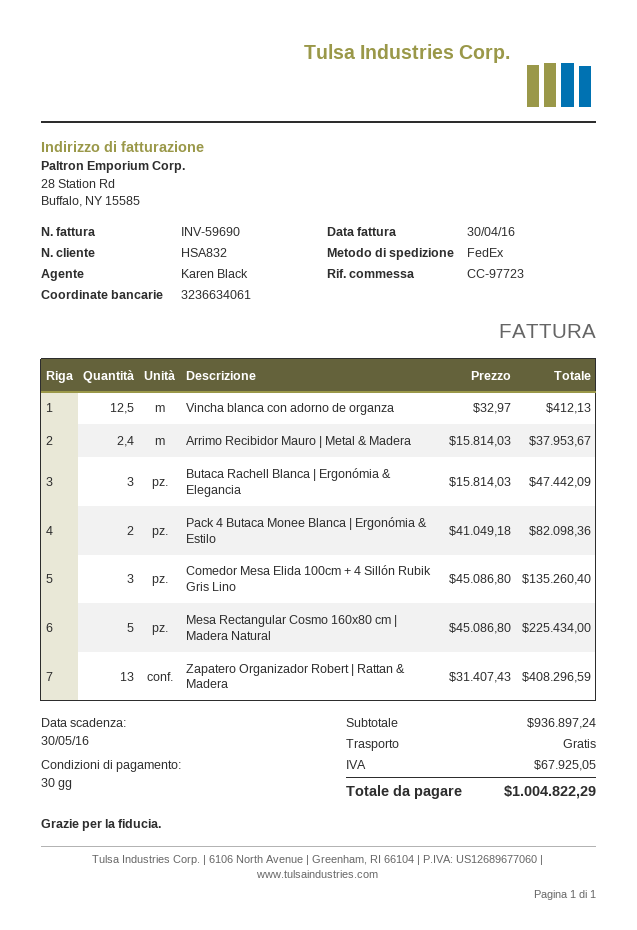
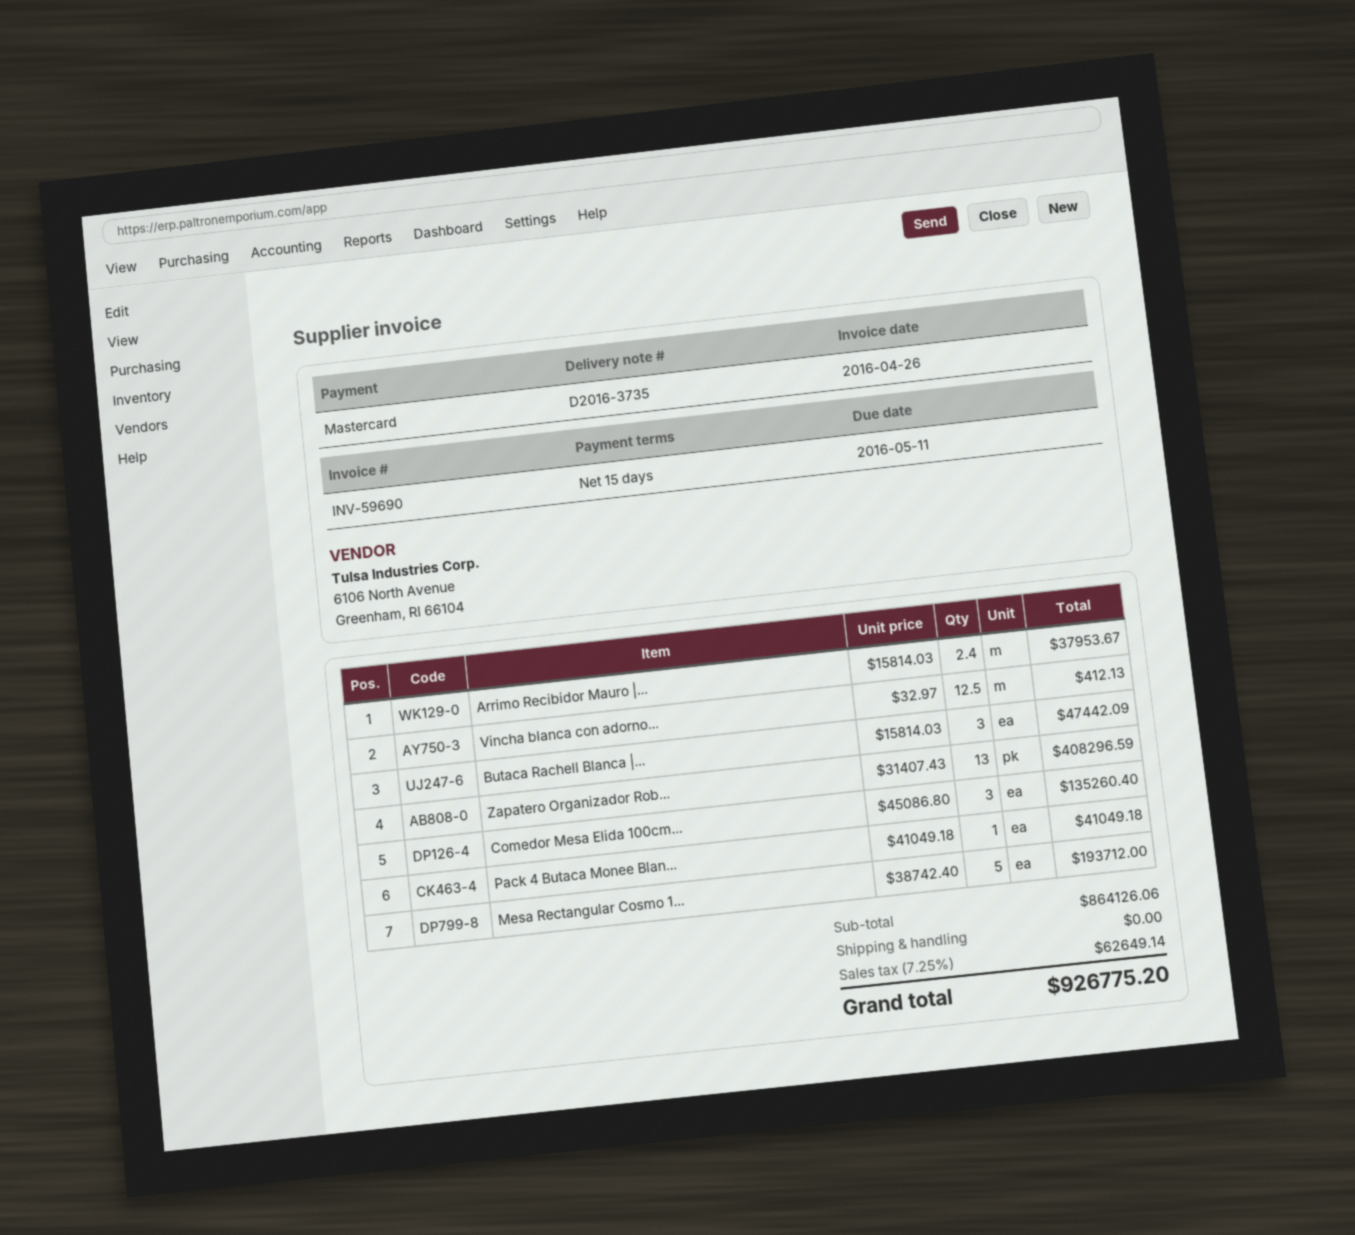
invoice date: 2016-04-30 -> 2016-04-26
payment terms: 30 days -> 15 days
due date: 2016-05-30 -> 2016-05-11
Pack 4 Butaca Monee Blanca | Ergonómia & Estilo: 2 x 41049.18 = 82098.36 -> 1 x 41049.18 = 41049.18
Mesa Rectangular Cosmo 160x80 cm | Madera Natural: 5 x 45086.80 = 225434.00 -> 5 x 38742.40 = 193712.00
subtotal: 936897.24 -> 864126.06
tax: 67925.05 -> 62649.14
total: 1004822.29 -> 926775.20

